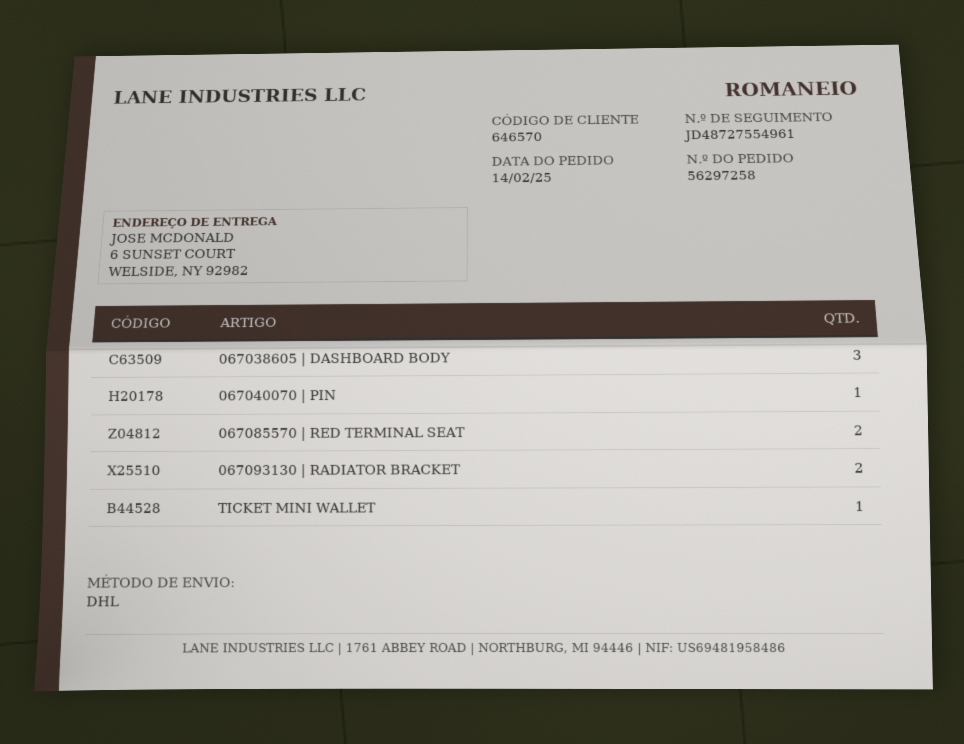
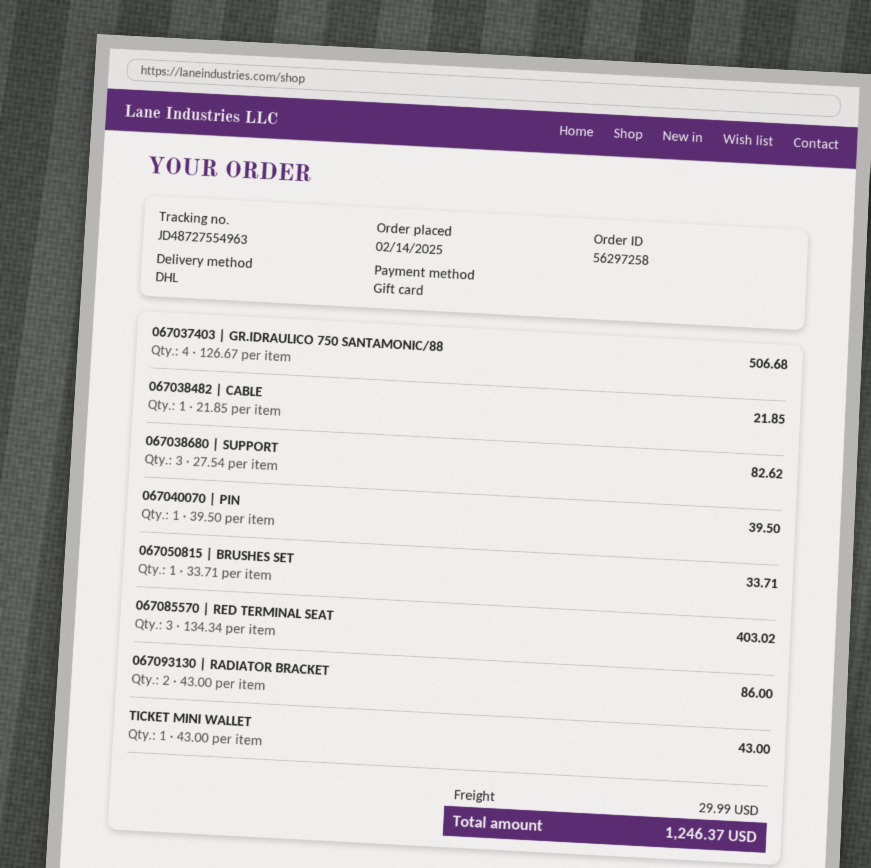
tracking number: JD48727554961 -> JD48727554963
067038605 | DASHBOARD BODY: 3 -> none
067085570 | RED TERMINAL SEAT: 2 -> 3
067037403 | GR.IDRAULICO 750 SANTAMONIC/88: none -> 4
067038482 | CABLE: none -> 1
067038680 | SUPPORT: none -> 3
067050815 | BRUSHES SET: none -> 1

